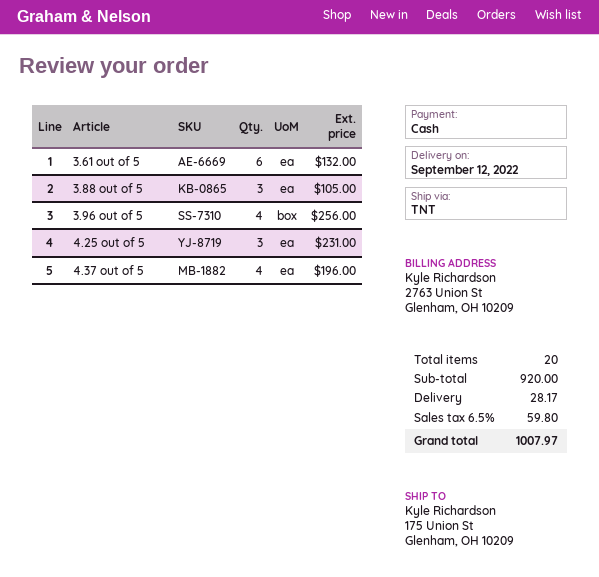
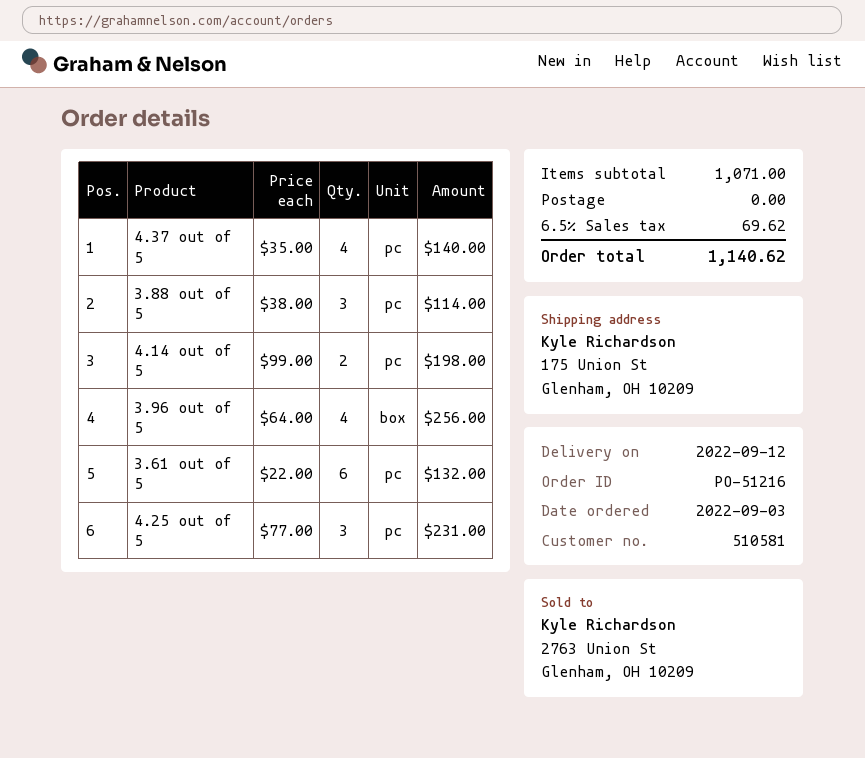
3.88 out of 5: 3 for 105.00 -> 3 for 114.00
4.37 out of 5: 4 for 196.00 -> 4 for 140.00
4.14 out of 5: none -> 2 for 198.00
subtotal: 920.00 -> 1071.00
shipping: 28.17 -> 0.00
tax: 6.5% = 59.80 -> 6.5% = 69.62
total: 1007.97 -> 1140.62

